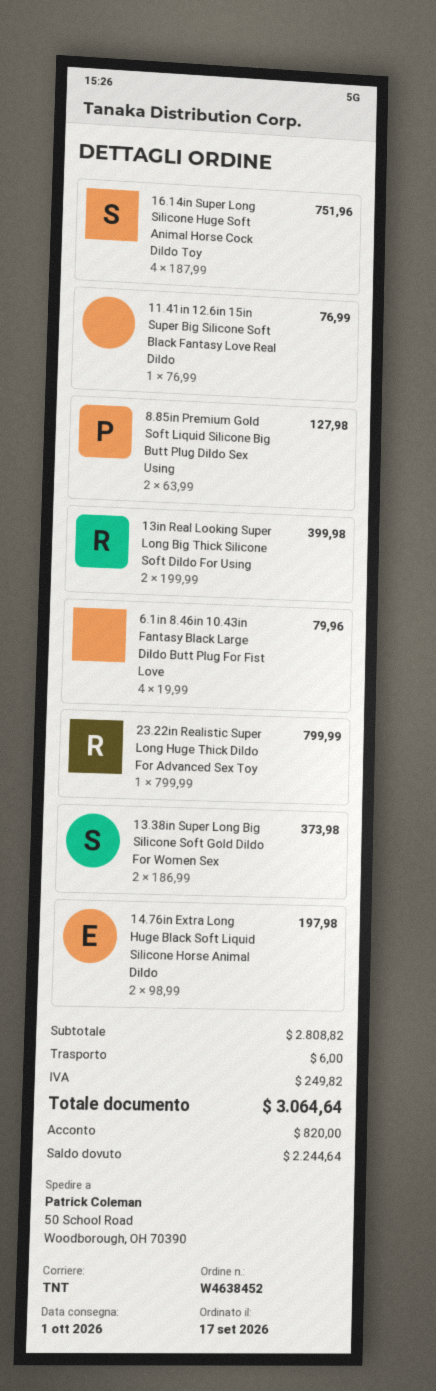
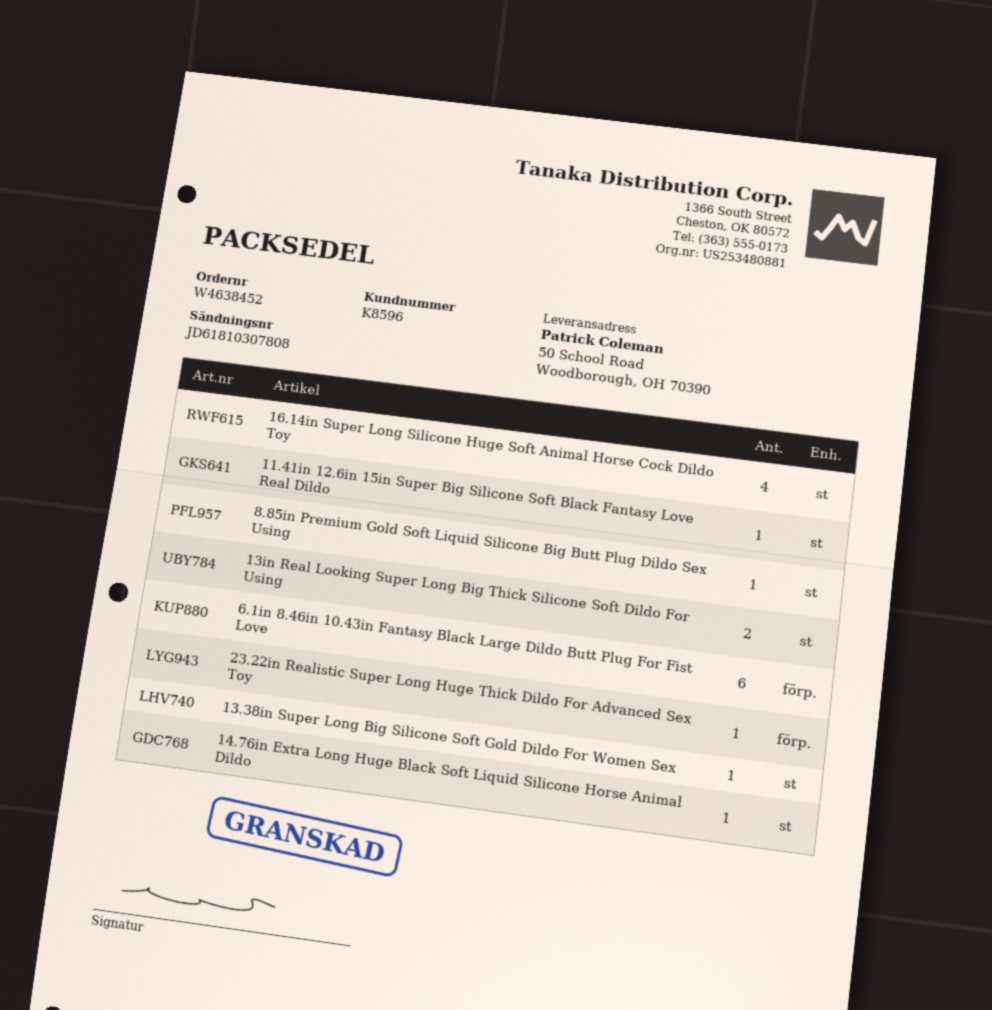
8.85in Premium Gold Soft Liquid Silicone Big Butt Plug Dildo Sex Using: 2 -> 1
6.1in 8.46in 10.43in Fantasy Black Large Dildo Butt Plug For Fist Love: 4 -> 6
13.38in Super Long Big Silicone Soft Gold Dildo For Women Sex: 2 -> 1
14.76in Extra Long Huge Black Soft Liquid Silicone Horse Animal Dildo: 2 -> 1

